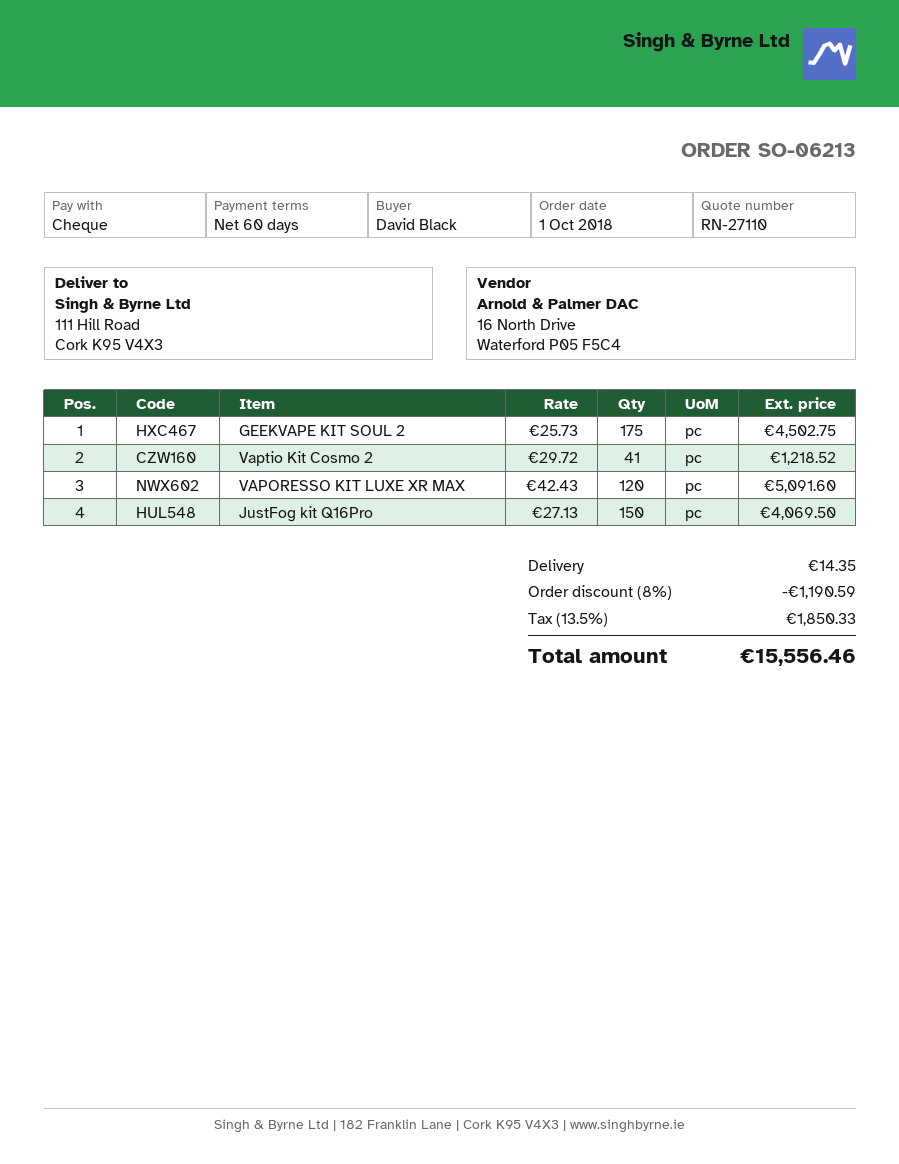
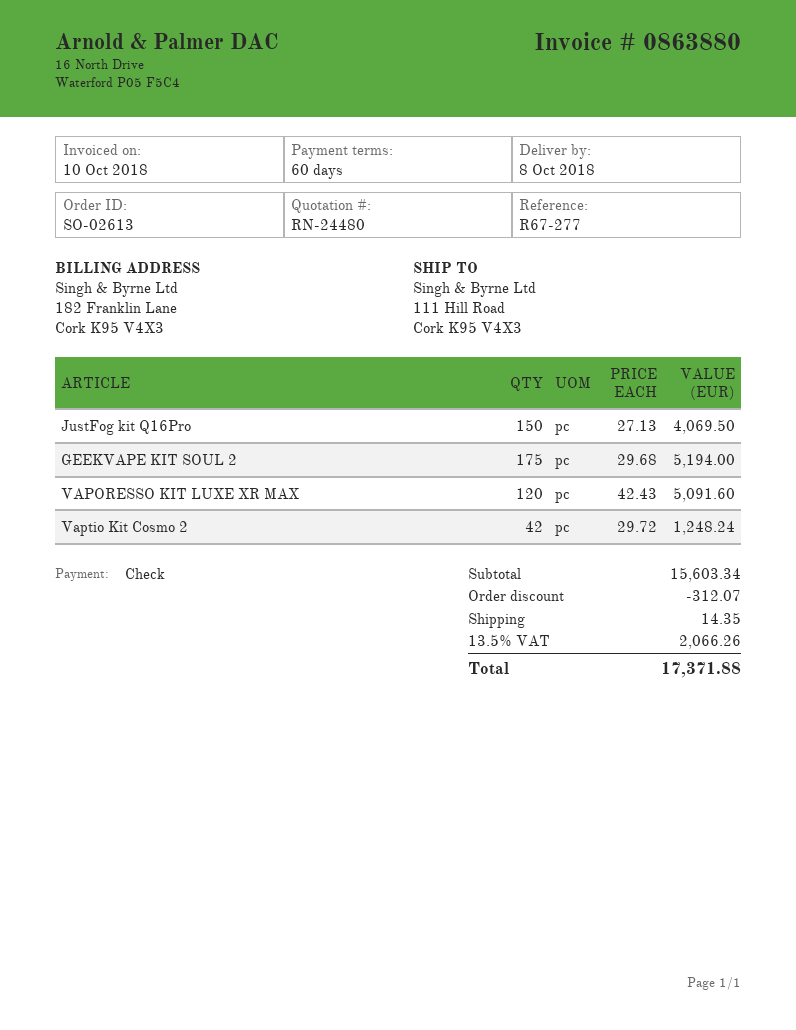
quote number: RN-27110 -> RN-24480
order number: SO-06213 -> SO-02613
GEEKVAPE KIT SOUL 2: 175 x 25.73 = 4502.75 -> 175 x 29.68 = 5194.00
Vaptio Kit Cosmo 2: 41 x 29.72 = 1218.52 -> 42 x 29.72 = 1248.24
discount: 1190.59 -> 312.07
tax: 13.5% = 1850.33 -> 13.5% = 2066.26
total: 15556.46 -> 17371.88

